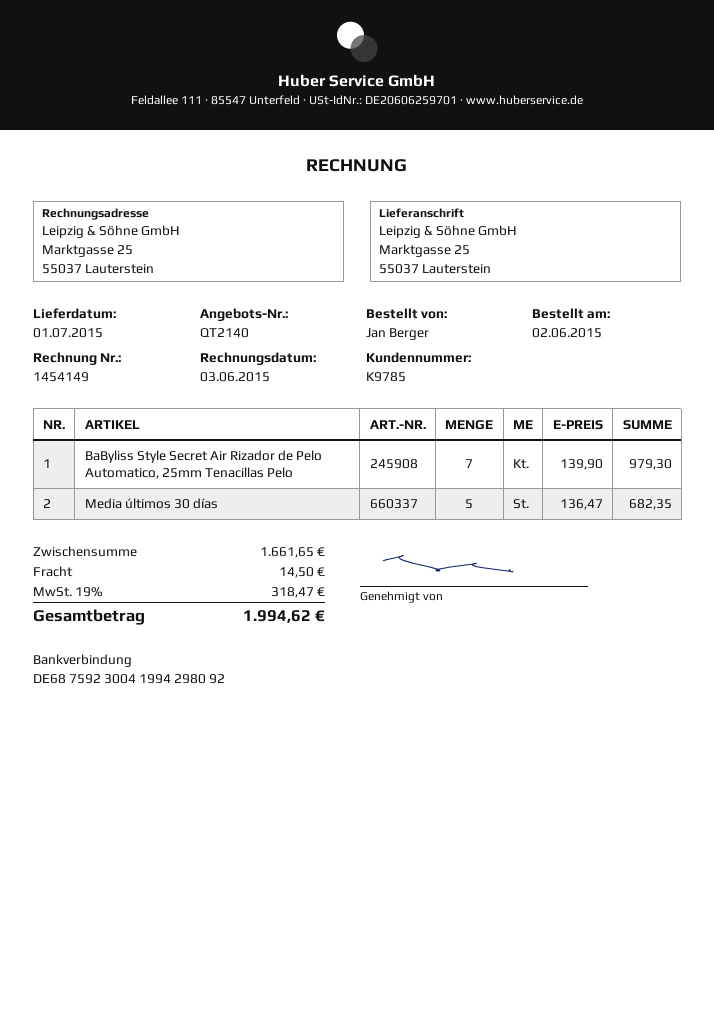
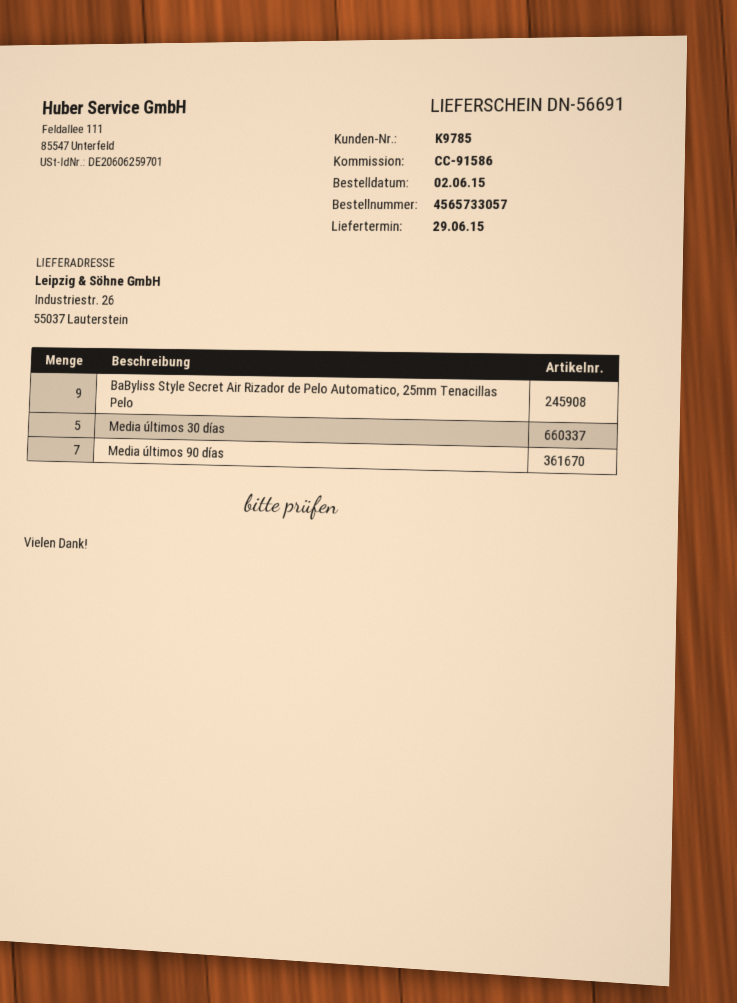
delivery date: 2015-07-01 -> 2015-06-29
ship to: Marktgasse 25, 55037 Lauterstein -> Industriestr. 26, 55037 Lauterstein
BaByliss Style Secret Air Rizador de Pelo Automatico, 25mm Tenacillas Pelo: 7 -> 9
Media últimos 90 días: none -> 7

